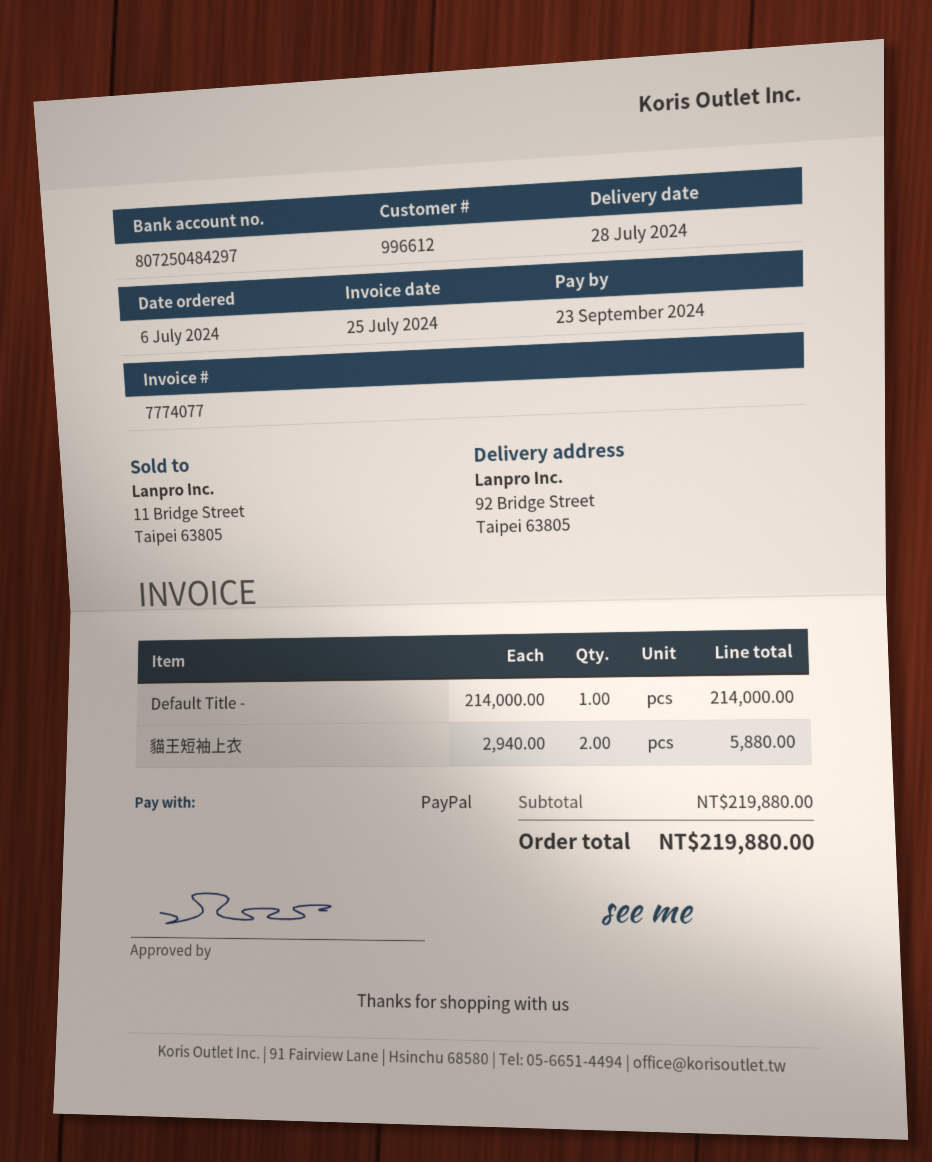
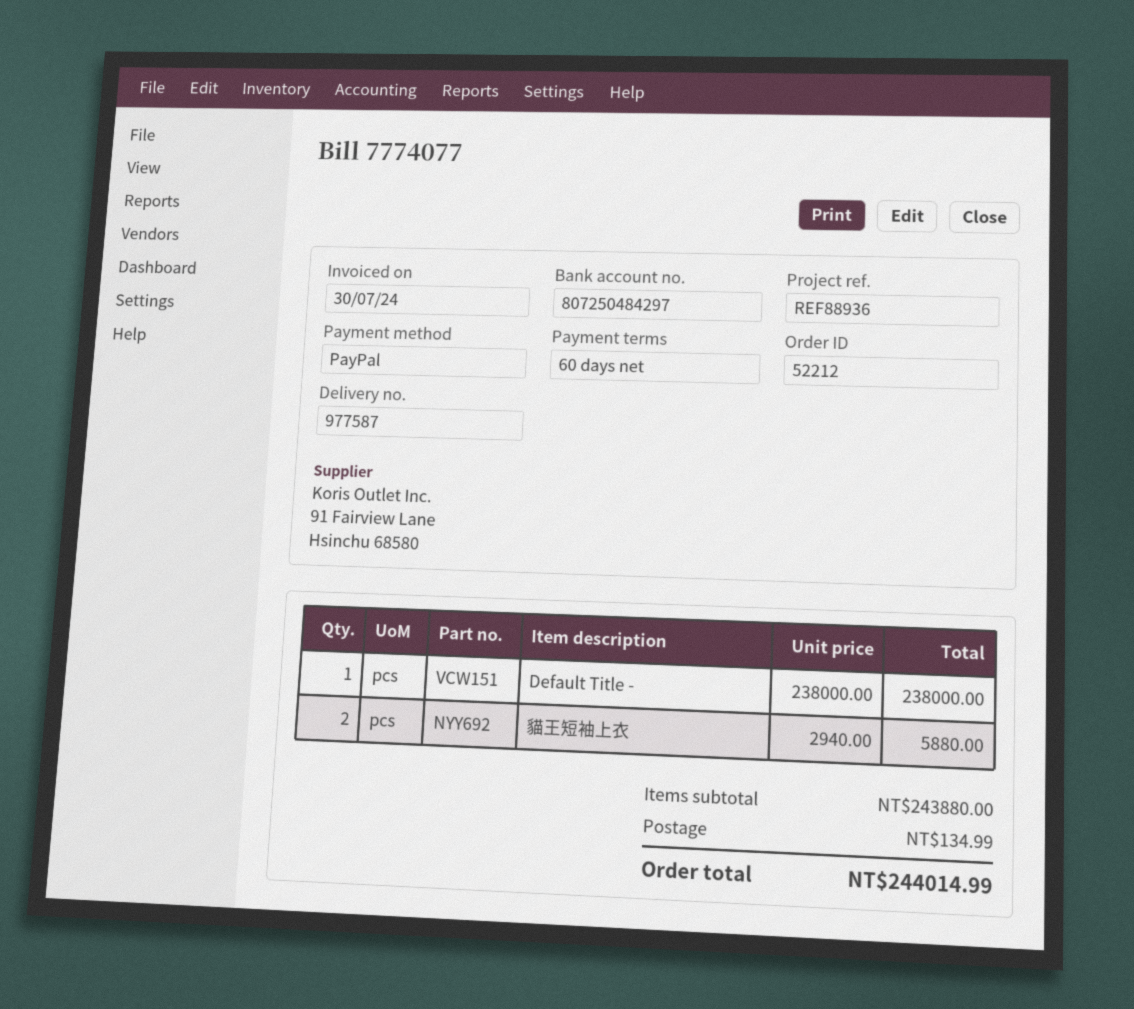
invoice date: 2024-07-25 -> 2024-07-30
Default Title -: 1 x 214000.00 = 214000.00 -> 1 x 238000.00 = 238000.00
subtotal: 219880.00 -> 243880.00
shipping: none -> 134.99
total: 219880.00 -> 244014.99

